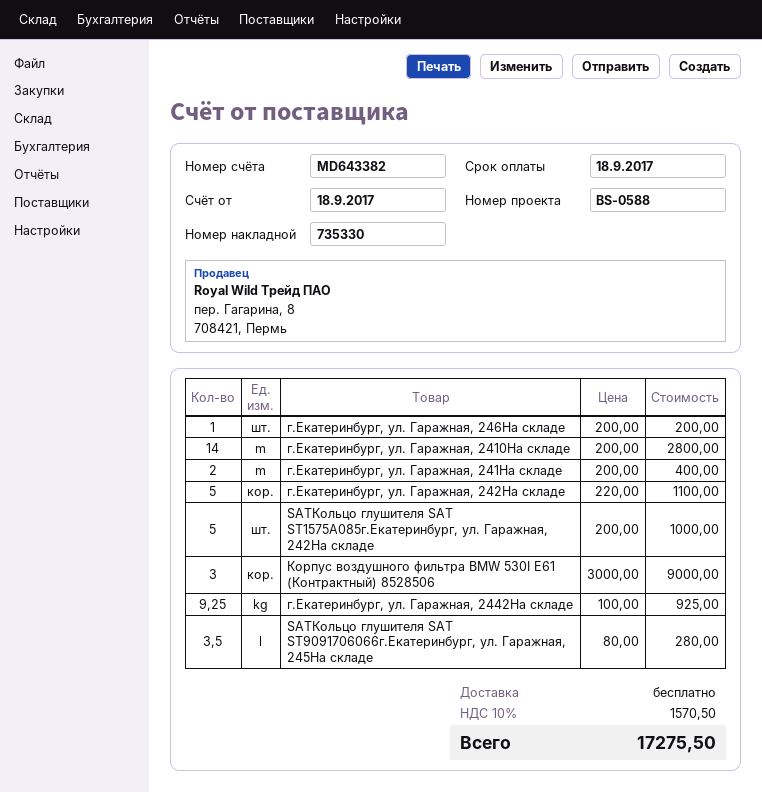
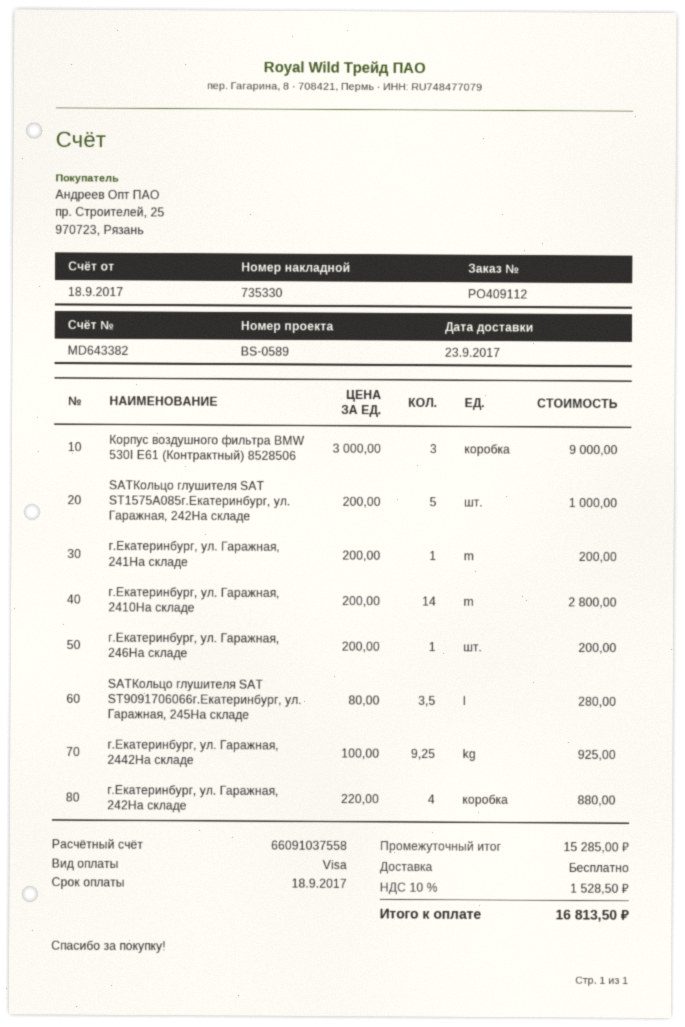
reference: BS-0588 -> BS-0589
г.Екатеринбург, ул. Гаражная, 241На складе: 2 x 200.00 = 400.00 -> 1 x 200.00 = 200.00
г.Екатеринбург, ул. Гаражная, 242На складе: 5 x 220.00 = 1100.00 -> 4 x 220.00 = 880.00
tax: 10% = 1570.50 -> 10% = 1528.50
total: 17275.50 -> 16813.50

